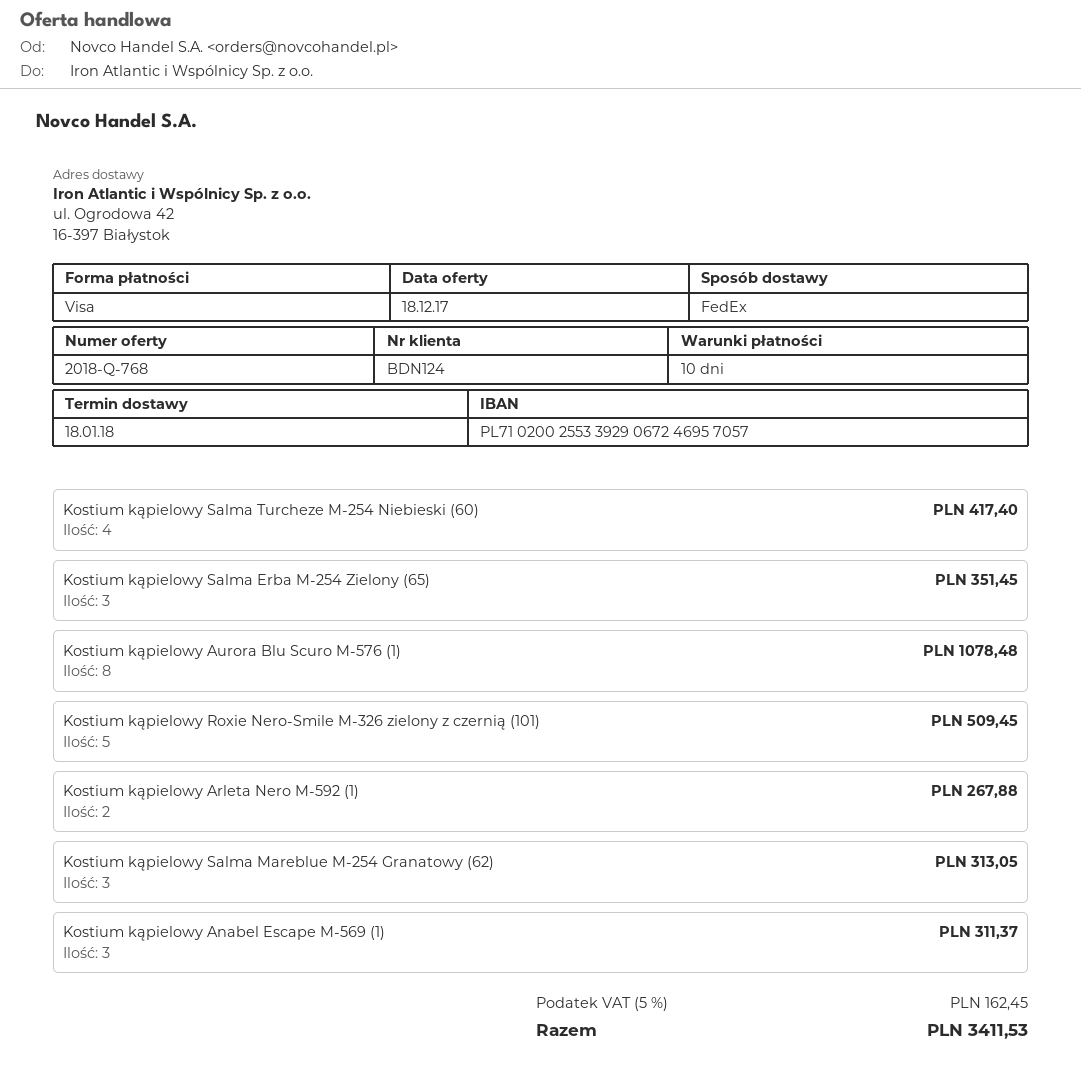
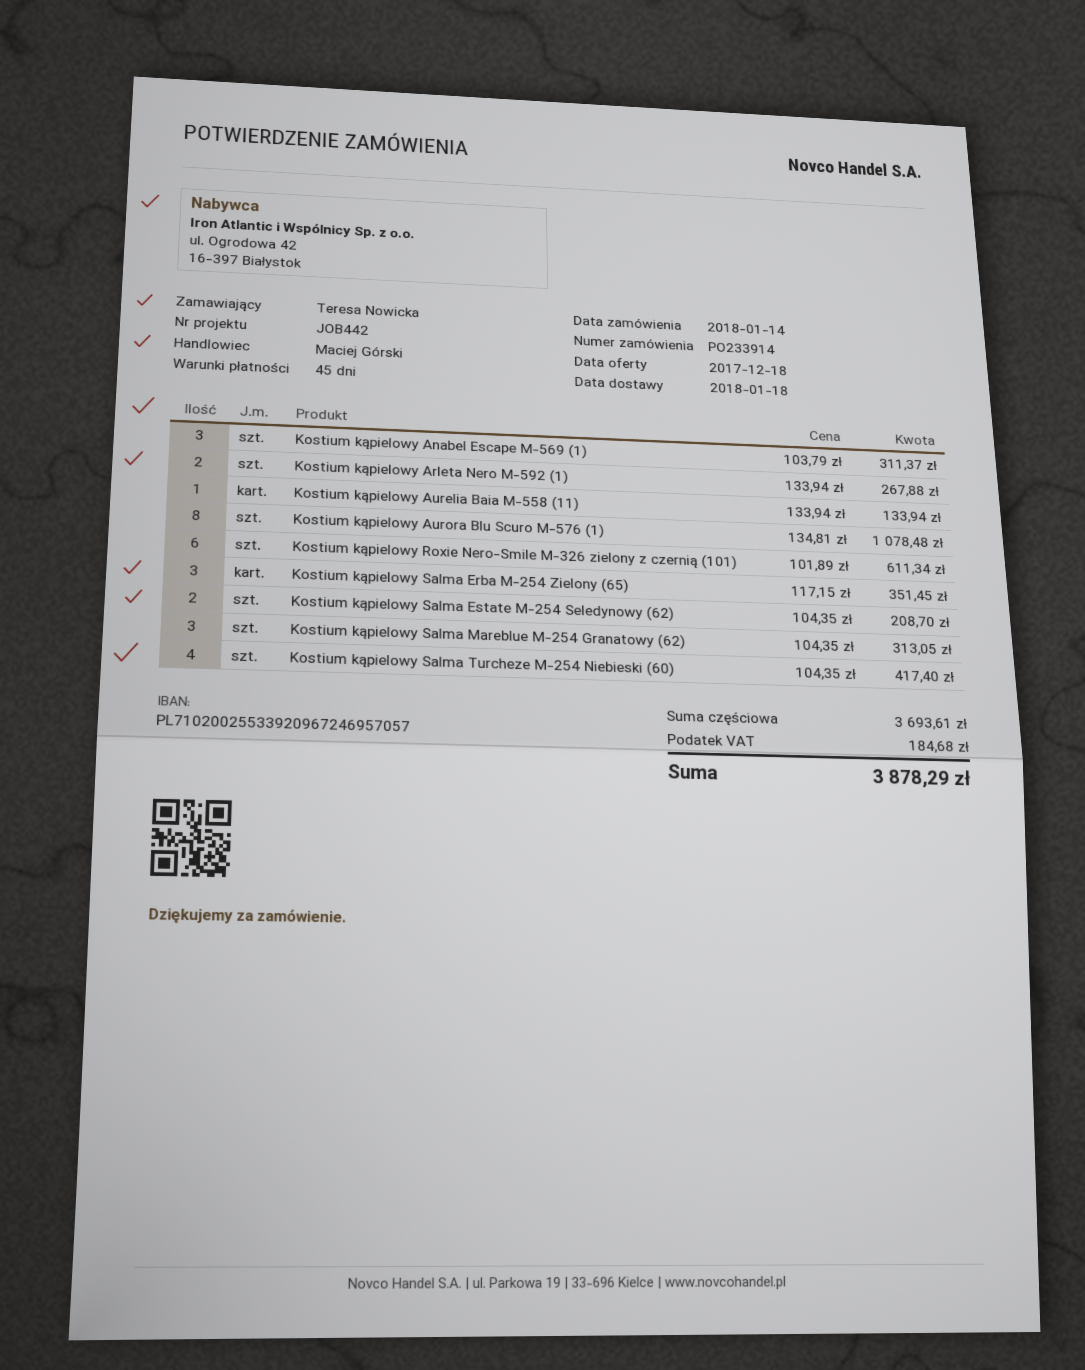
payment terms: 10 days -> 45 days
bank account: PL71020025533929067246957057 -> PL71020025533920967246957057
Kostium kąpielowy Roxie Nero-Smile M-326 zielony z czernią (101): 5 for 509.45 -> 6 for 611.34
Kostium kąpielowy Aurelia Baia M-558 (11): none -> 1 for 133.94
Kostium kąpielowy Salma Estate M-254 Seledynowy (62): none -> 2 for 208.70
tax: 162.45 -> 184.68
total: 3411.53 -> 3878.29

